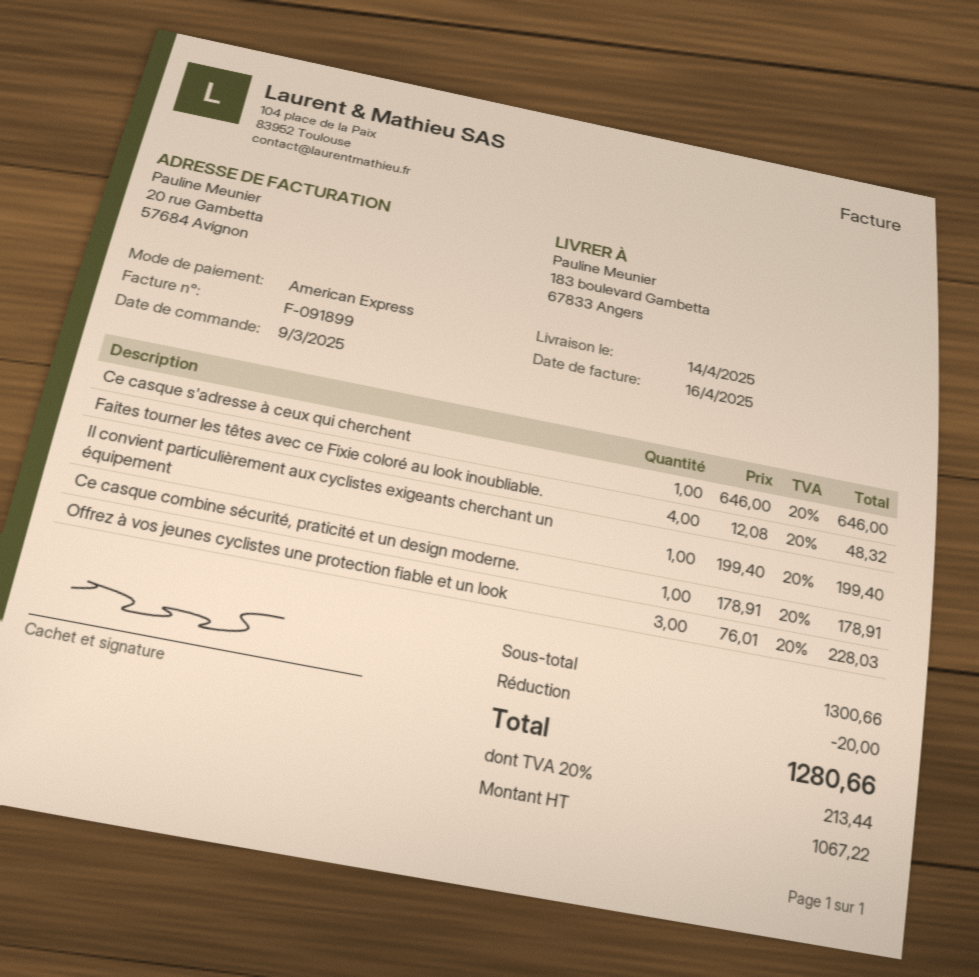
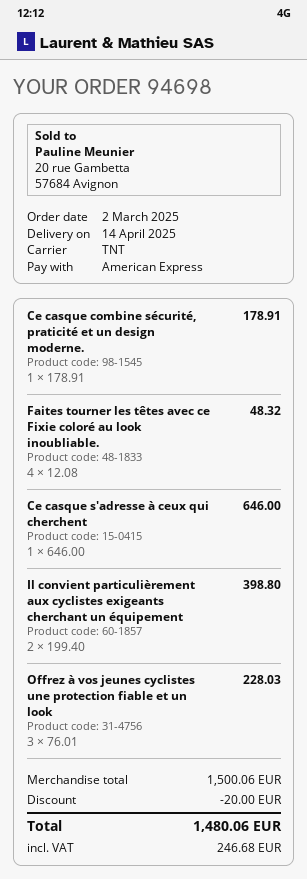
order date: 2025-03-09 -> 2025-03-02
Il convient particulièrement aux cyclistes exigeants cherchant un équipement: 1 x 199.40 = 199.40 -> 2 x 199.40 = 398.80
subtotal: 1300.66 -> 1500.06
tax: 213.44 -> 246.68
total: 1280.66 -> 1480.06

